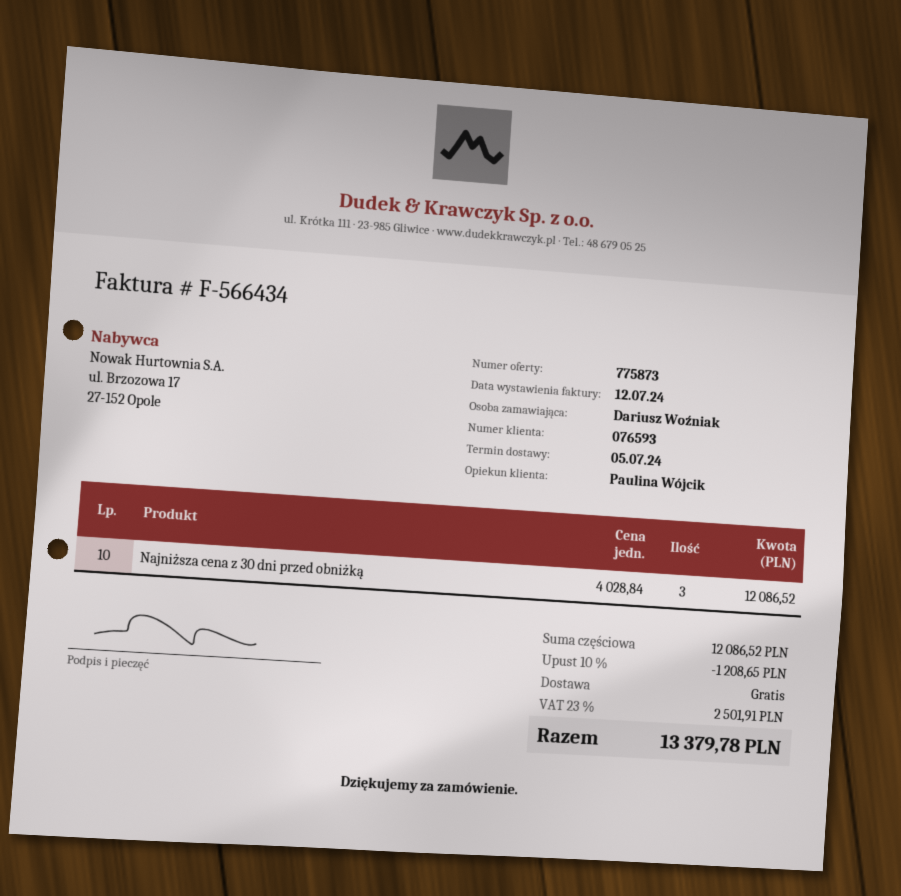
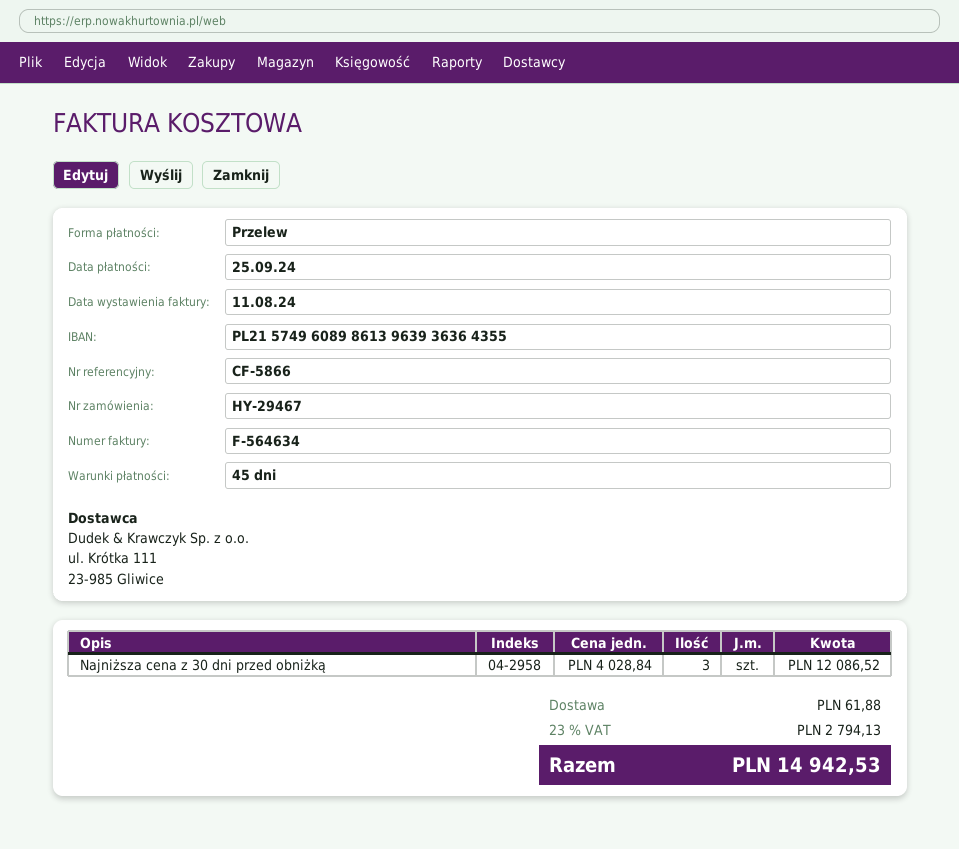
invoice number: F-566434 -> F-564634
invoice date: 2024-07-12 -> 2024-08-11
discount: 10% = 1208.65 -> none
shipping: 0.00 -> 61.88
tax: 23% = 2501.91 -> 23% = 2794.13
total: 13379.78 -> 14942.53

